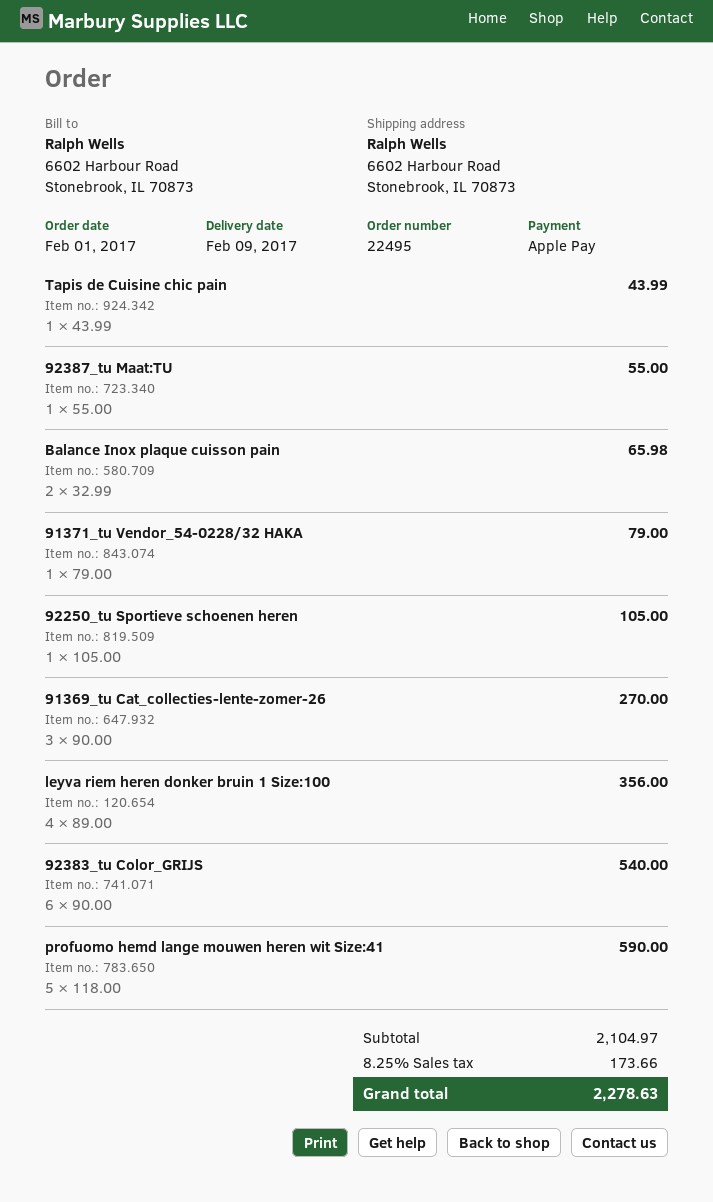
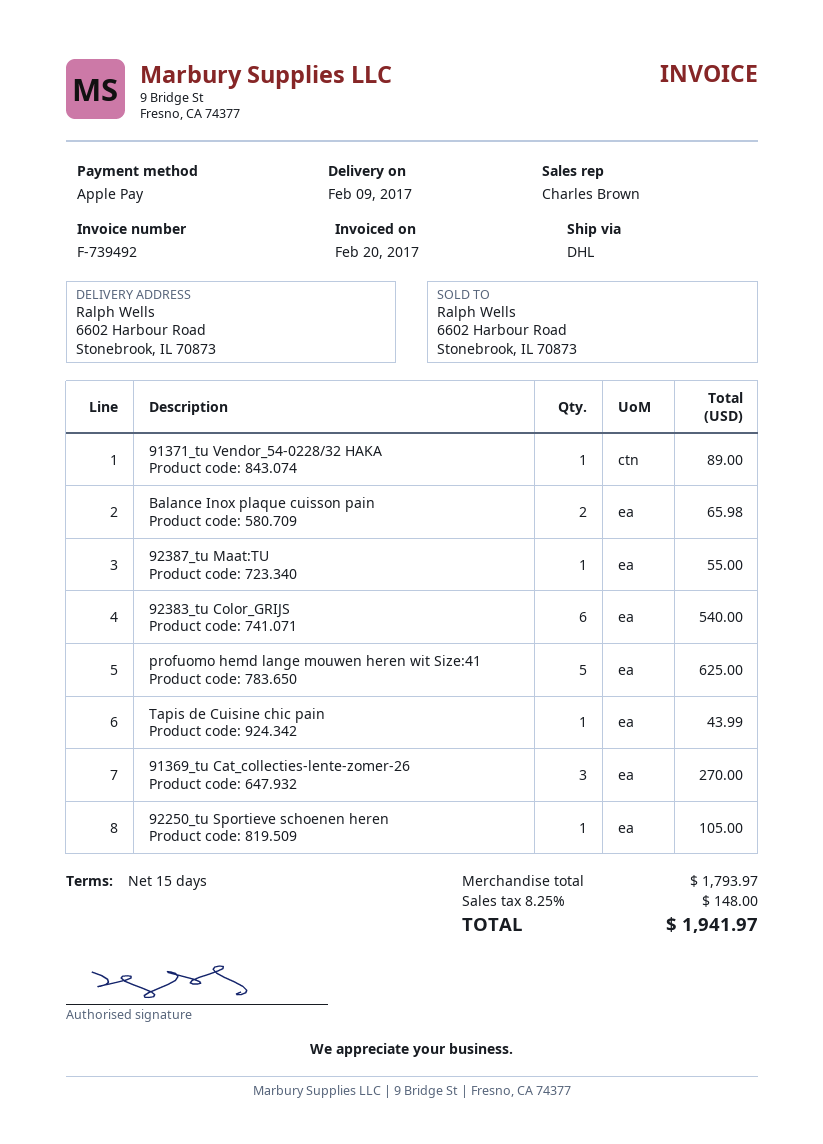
91371_tu Vendor_54-0228/32 HAKA: 1 for 79.00 -> 1 for 89.00
leyva riem heren donker bruin 1 Size:100: 4 for 356.00 -> none
profuomo hemd lange mouwen heren wit Size:41: 5 for 590.00 -> 5 for 625.00
subtotal: 2104.97 -> 1793.97
tax: 8.25% = 173.66 -> 8.25% = 148.00
total: 2278.63 -> 1941.97

